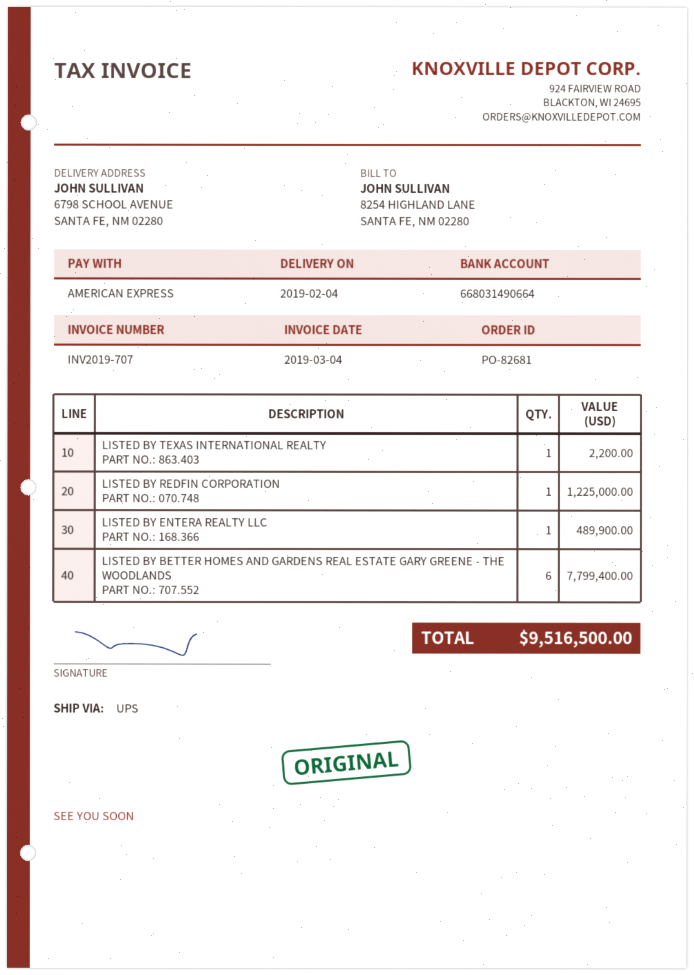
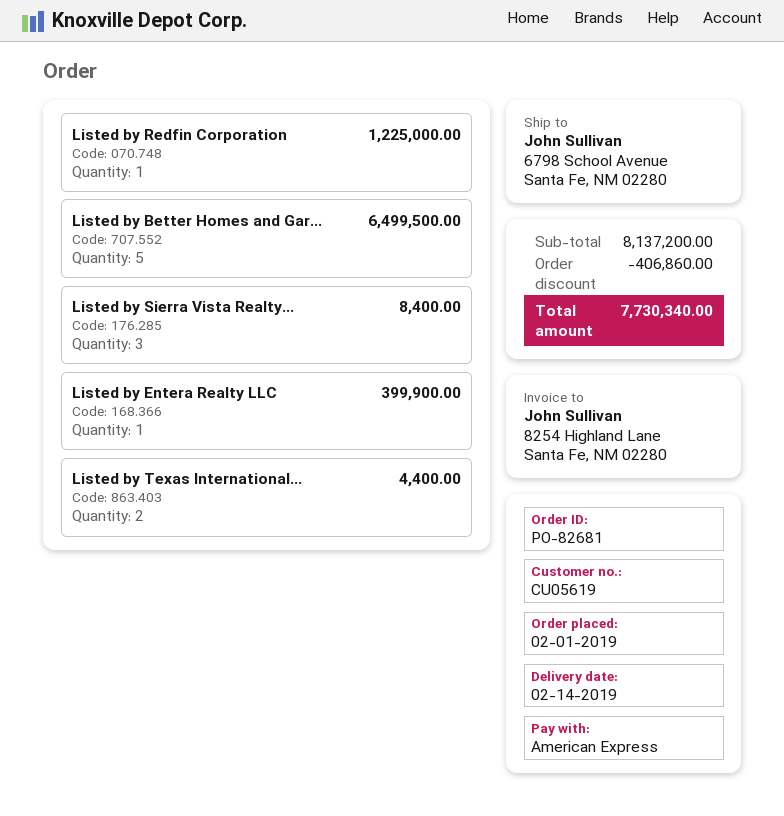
delivery date: 2019-02-04 -> 2019-02-14
LISTED BY TEXAS INTERNATIONAL REALTY: 1 for 2200.00 -> 2 for 4400.00
LISTED BY ENTERA REALTY LLC: 1 for 489900.00 -> 1 for 399900.00
LISTED BY BETTER HOMES AND GARDENS REAL ESTATE GARY GREENE - THE WOODLANDS: 6 for 7799400.00 -> 5 for 6499500.00
Listed by Sierra Vista Realty...: none -> 3 for 8400.00
discount: none -> 406860.00
total: 9516500.00 -> 7730340.00

